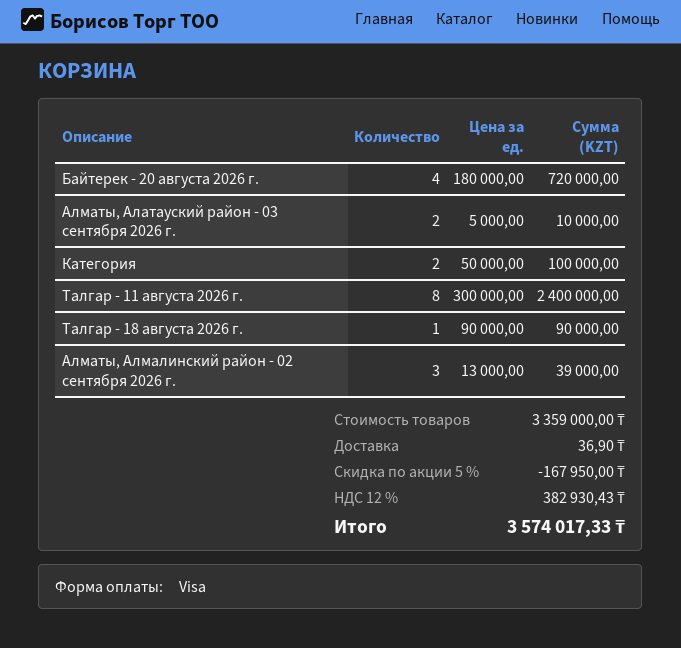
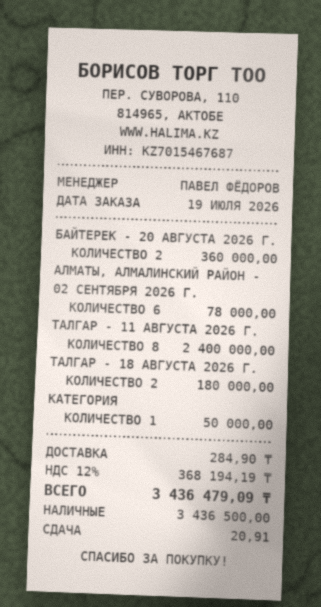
payment method: Visa -> cash
Байтерек - 20 августа 2026 г.: 4 for 720000.00 -> 2 for 360000.00
Алматы, Алатауский район - 03 сентября 2026 г.: 2 for 10000.00 -> none
Категория: 2 for 100000.00 -> 1 for 50000.00
Талгар - 18 августа 2026 г.: 1 for 90000.00 -> 2 for 180000.00
Алматы, Алмалинский район - 02 сентября 2026 г.: 3 for 39000.00 -> 6 for 78000.00
discount: 5% = 167950.00 -> none
shipping: 36.90 -> 284.90
tax: 12% = 382930.43 -> 12% = 368194.19
total: 3574017.33 -> 3436479.09

